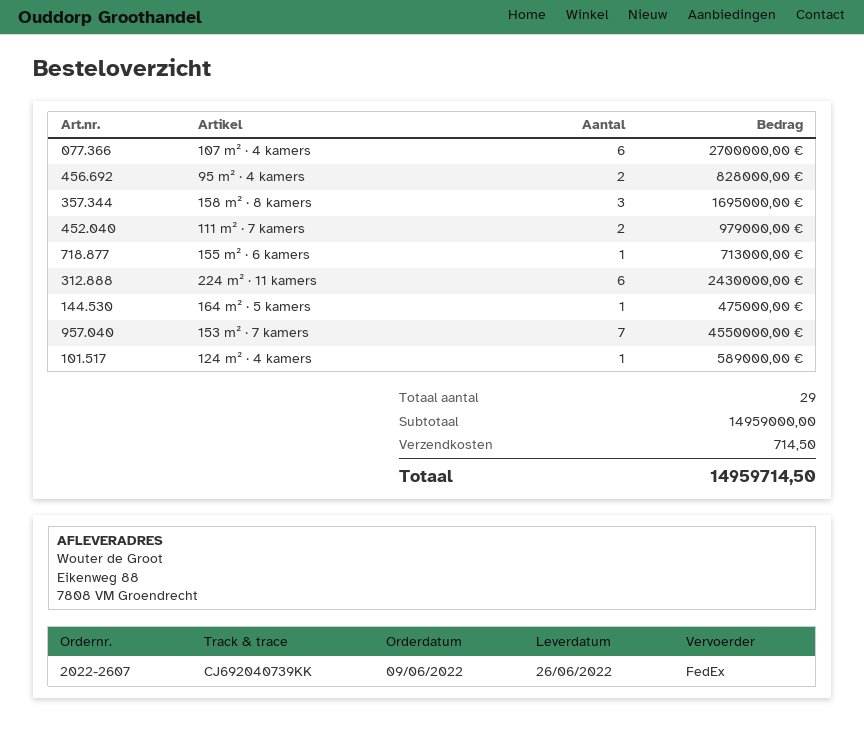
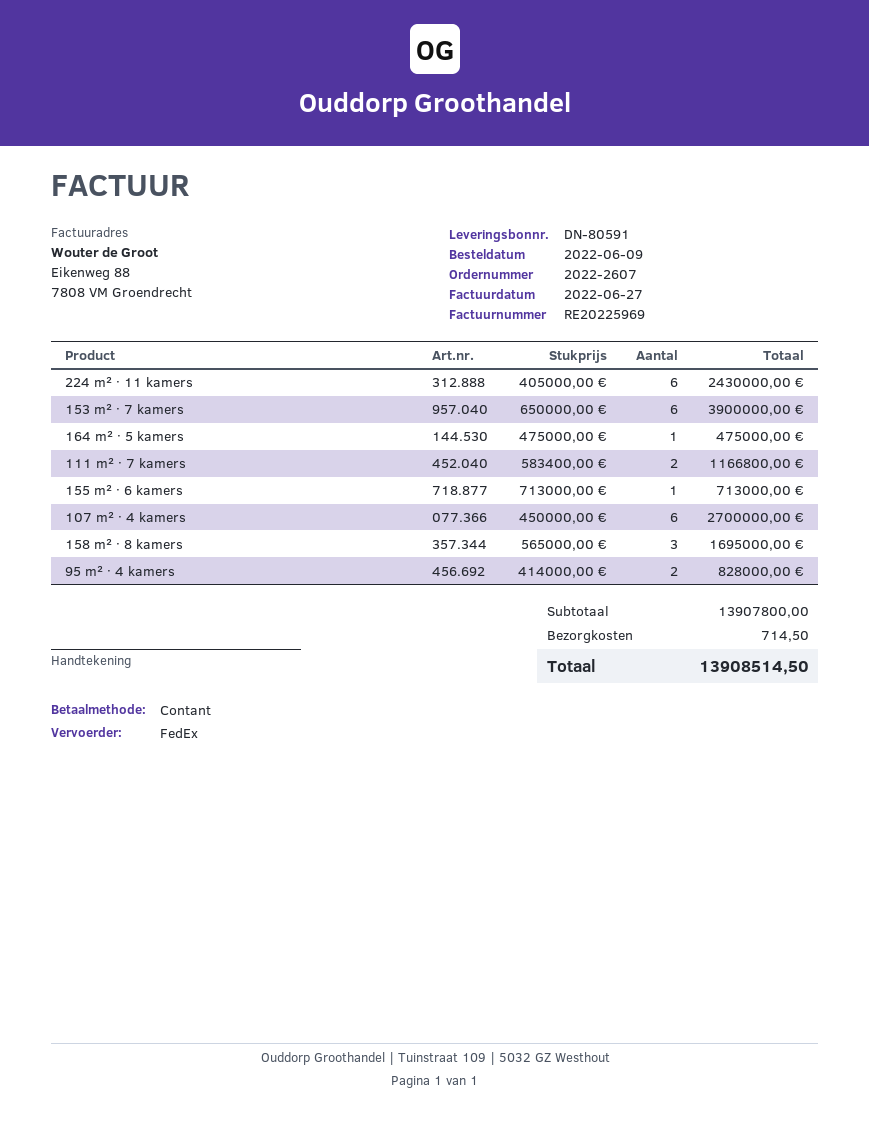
111 m² · 7 kamers: 2 for 979000.00 -> 2 for 1166800.00
153 m² · 7 kamers: 7 for 4550000.00 -> 6 for 3900000.00
124 m² · 4 kamers: 1 for 589000.00 -> none
subtotal: 14959000.00 -> 13907800.00
total: 14959714.50 -> 13908514.50

